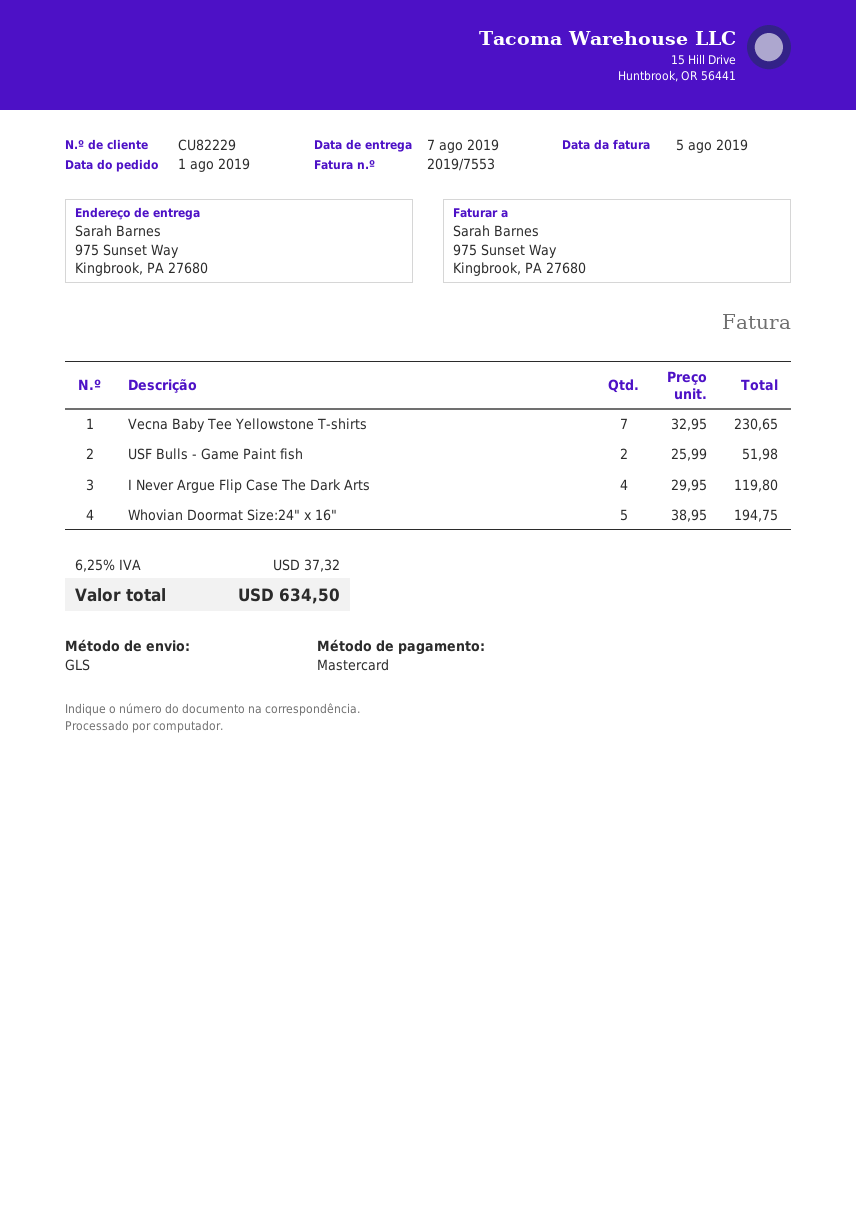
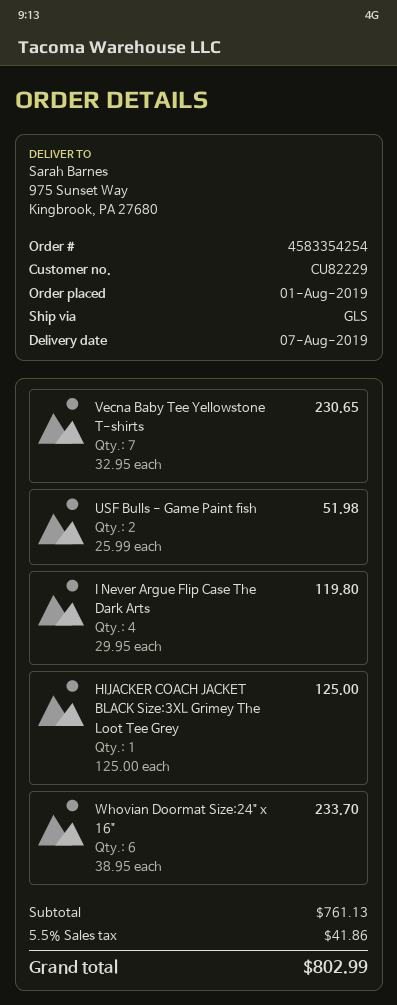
Whovian Doormat Size:24" x 16": 5 x 38.95 = 194.75 -> 6 x 38.95 = 233.70
HIJACKER COACH JACKET BLACK Size:3XL Grimey The Loot Tee Grey: none -> 1 x 125.00 = 125.00
tax: 6.25% = 37.32 -> 5.5% = 41.86
total: 634.50 -> 802.99

